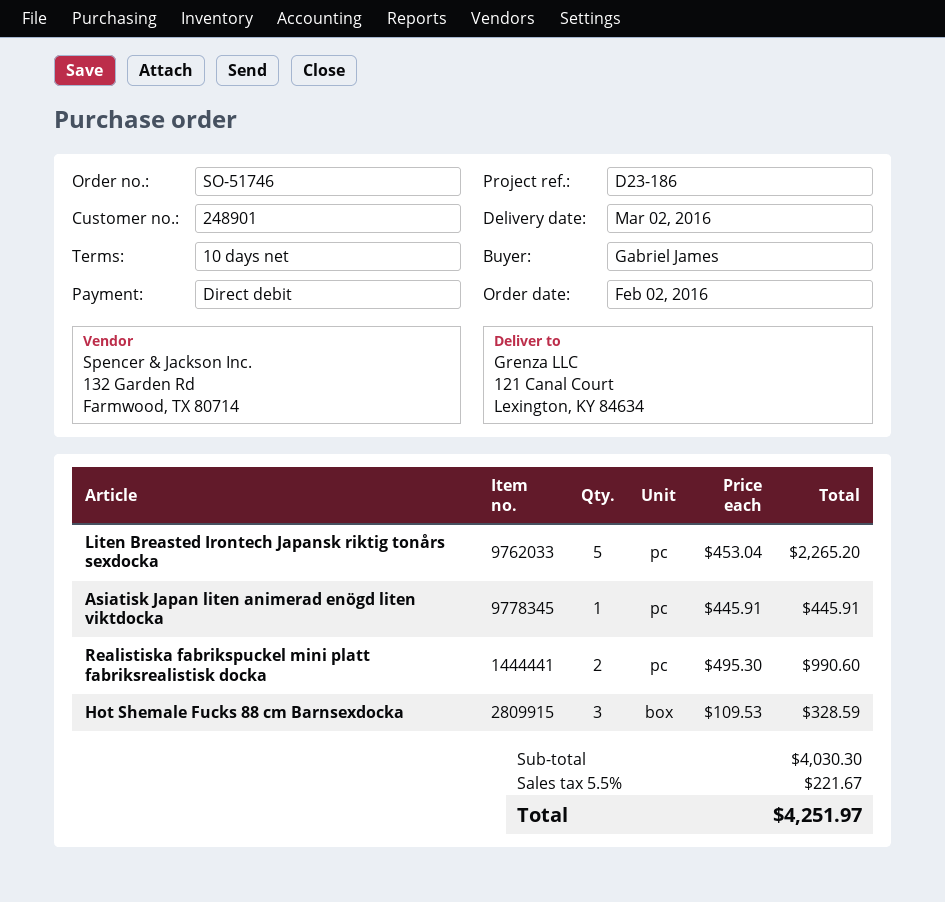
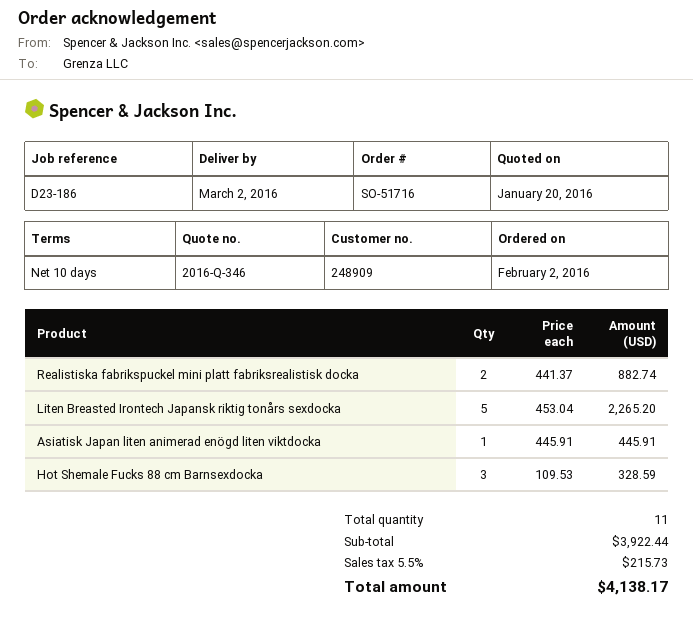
order number: SO-51746 -> SO-51716
customer number: 248901 -> 248909
Realistiska fabrikspuckel mini platt fabriksrealistisk docka: 2 x 495.30 = 990.60 -> 2 x 441.37 = 882.74
subtotal: 4030.30 -> 3922.44
tax: 5.5% = 221.67 -> 5.5% = 215.73
total: 4251.97 -> 4138.17

